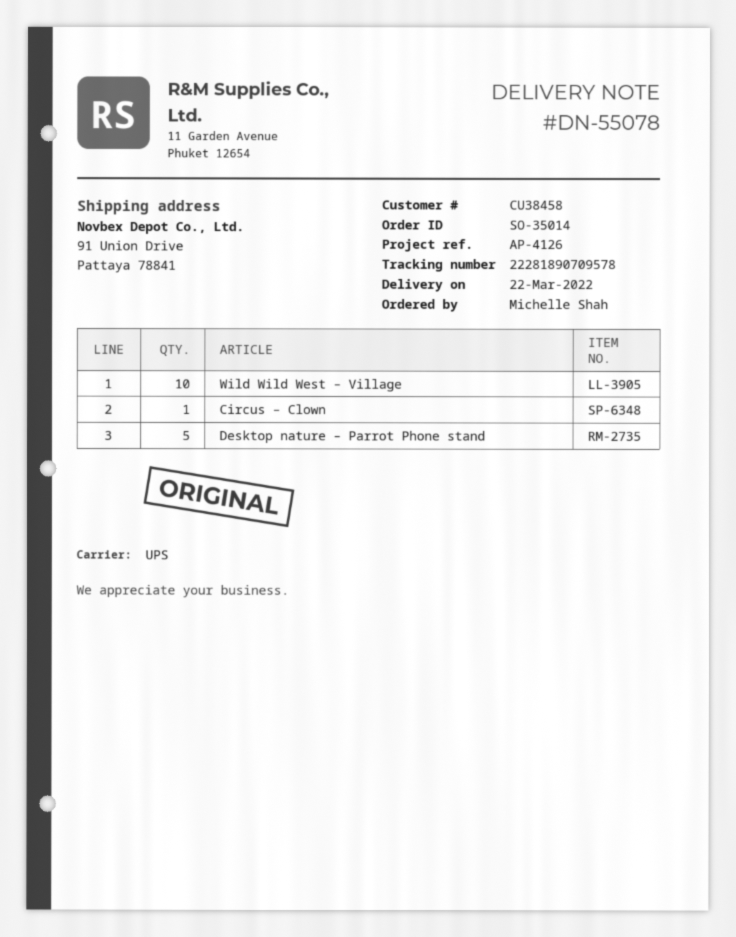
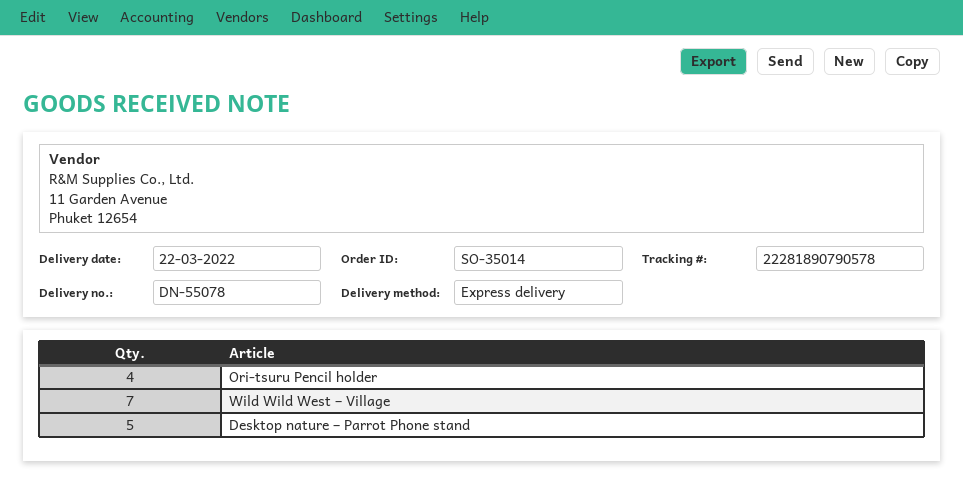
shipping method: UPS -> express
tracking number: 22281890709578 -> 22281890790578
Wild Wild West – Village: 10 -> 7
Circus – Clown: 1 -> none
Ori-tsuru Pencil holder: none -> 4

